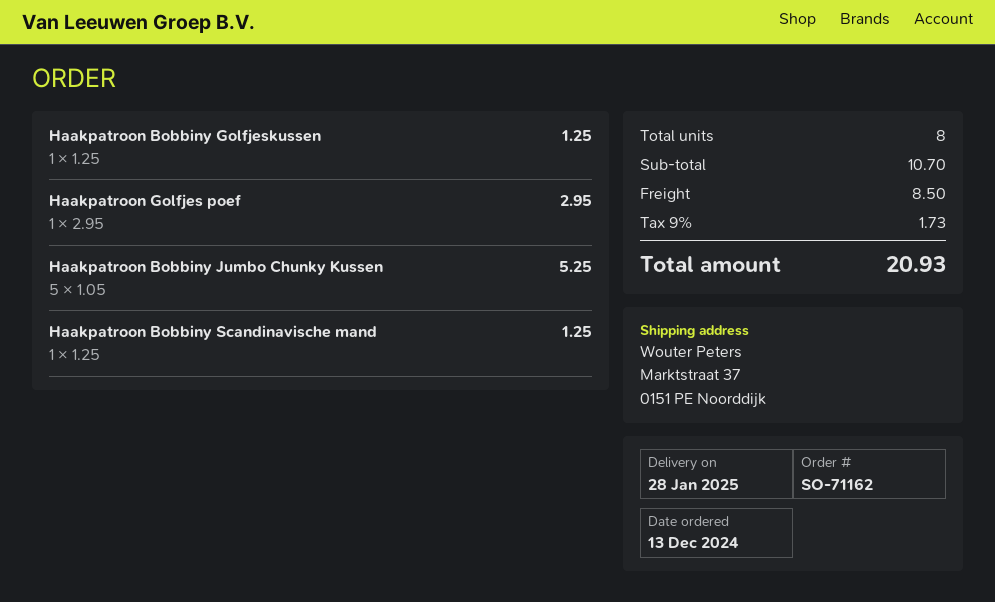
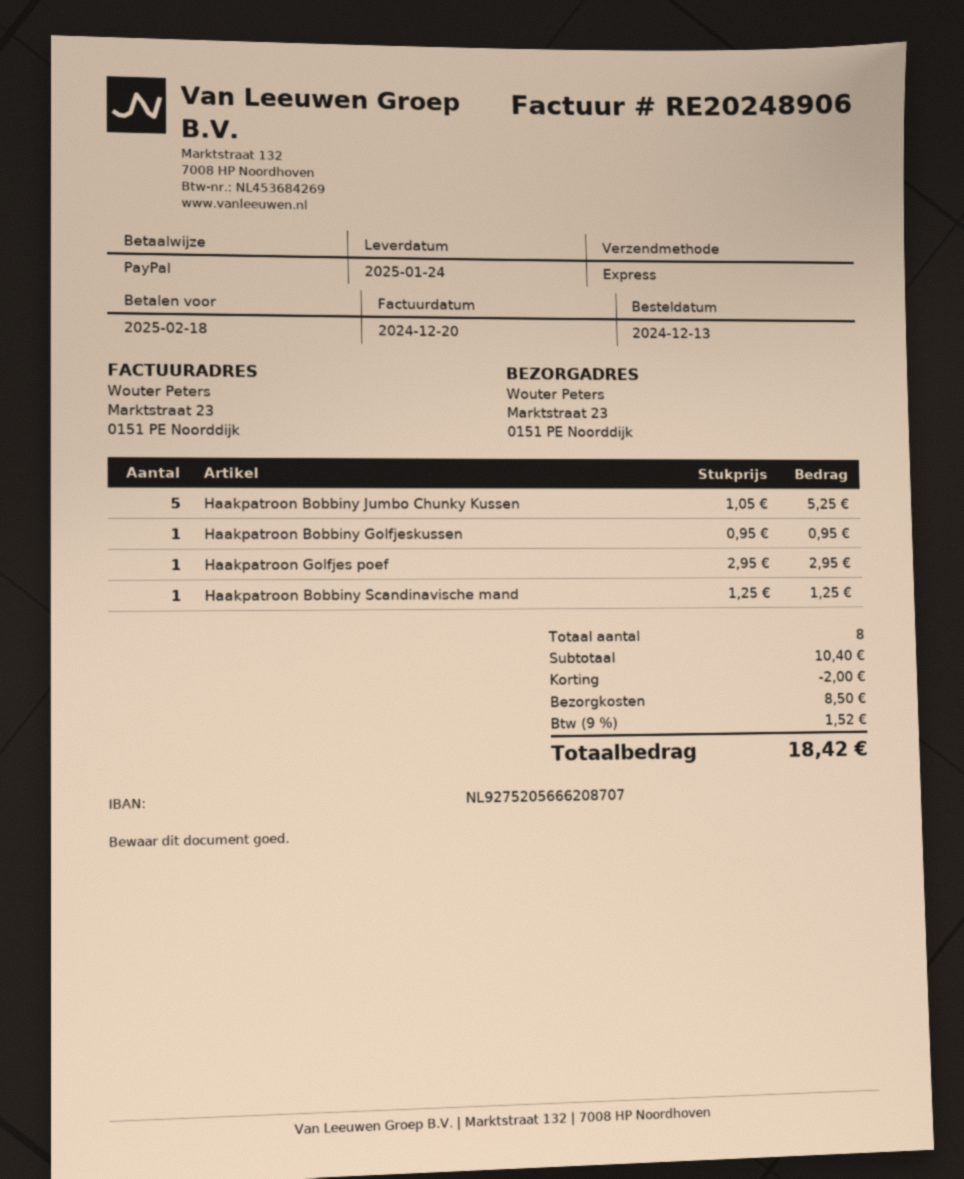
delivery date: 2025-01-28 -> 2025-01-24
ship to: Marktstraat 37, 0151 PE Noorddijk -> Marktstraat 23, 0151 PE Noorddijk
Haakpatroon Bobbiny Golfjeskussen: 1 x 1.25 = 1.25 -> 1 x 0.95 = 0.95
subtotal: 10.70 -> 10.40
discount: none -> 2.00
tax: 9% = 1.73 -> 9% = 1.52
total: 20.93 -> 18.42

